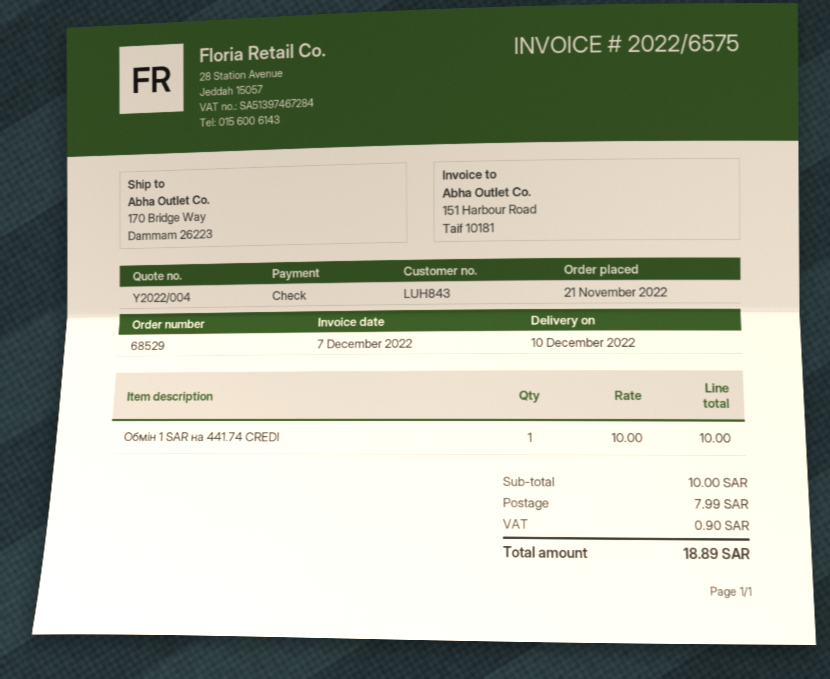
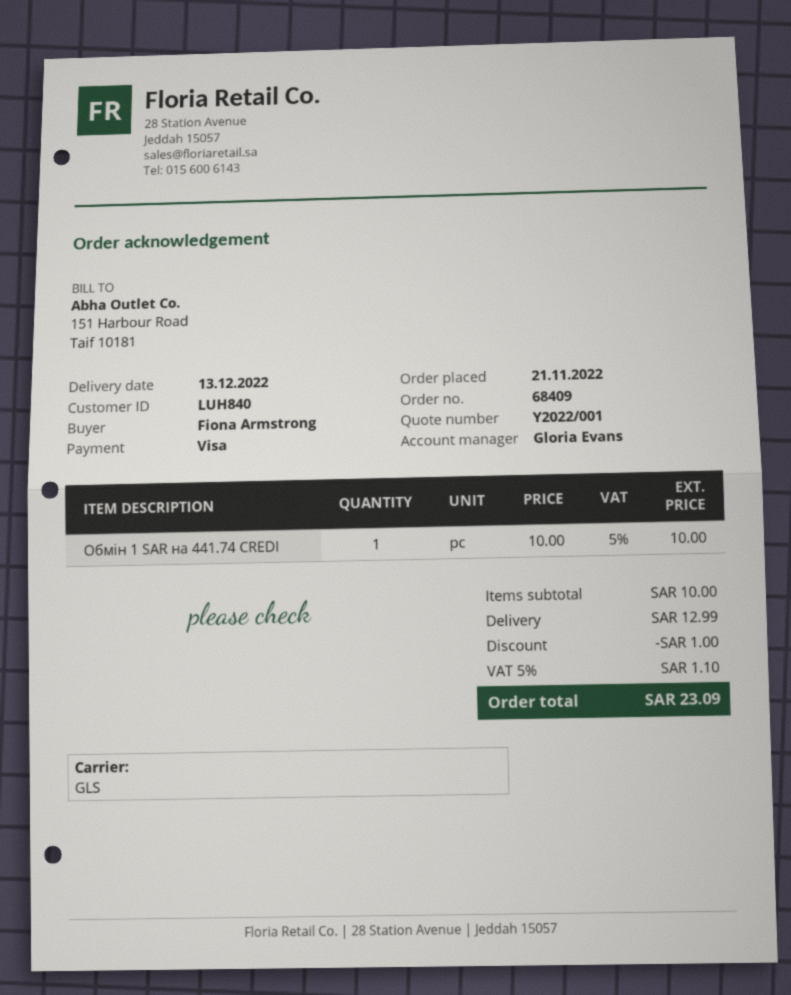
quote number: Y2022/004 -> Y2022/001
order number: 68529 -> 68409
delivery date: 2022-12-10 -> 2022-12-13
customer number: LUH843 -> LUH840
payment method: cheque -> Visa
discount: none -> 1.00
shipping: 7.99 -> 12.99
tax: 0.90 -> 1.10
total: 18.89 -> 23.09

